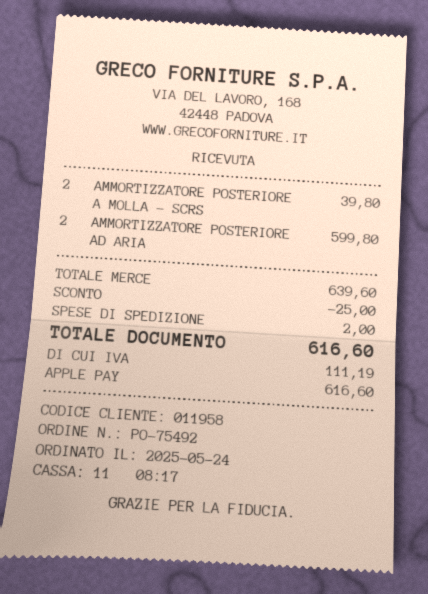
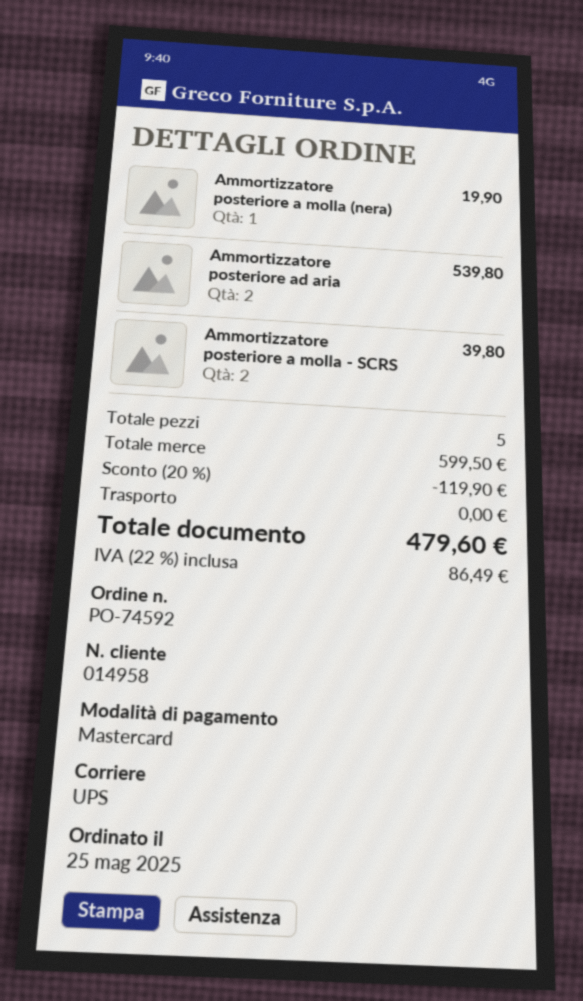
order number: PO-75492 -> PO-74592
order date: 2025-05-24 -> 2025-05-25
customer number: 011958 -> 014958
payment method: Apple Pay -> Mastercard
AMMORTIZZATORE POSTERIORE AD ARIA: 2 for 599.80 -> 2 for 539.80
Ammortizzatore posteriore a molla (nera): none -> 1 for 19.90
subtotal: 639.60 -> 599.50
discount: 25.00 -> 119.90
shipping: 2.00 -> 0.00
tax: 111.19 -> 86.49
total: 616.60 -> 479.60

